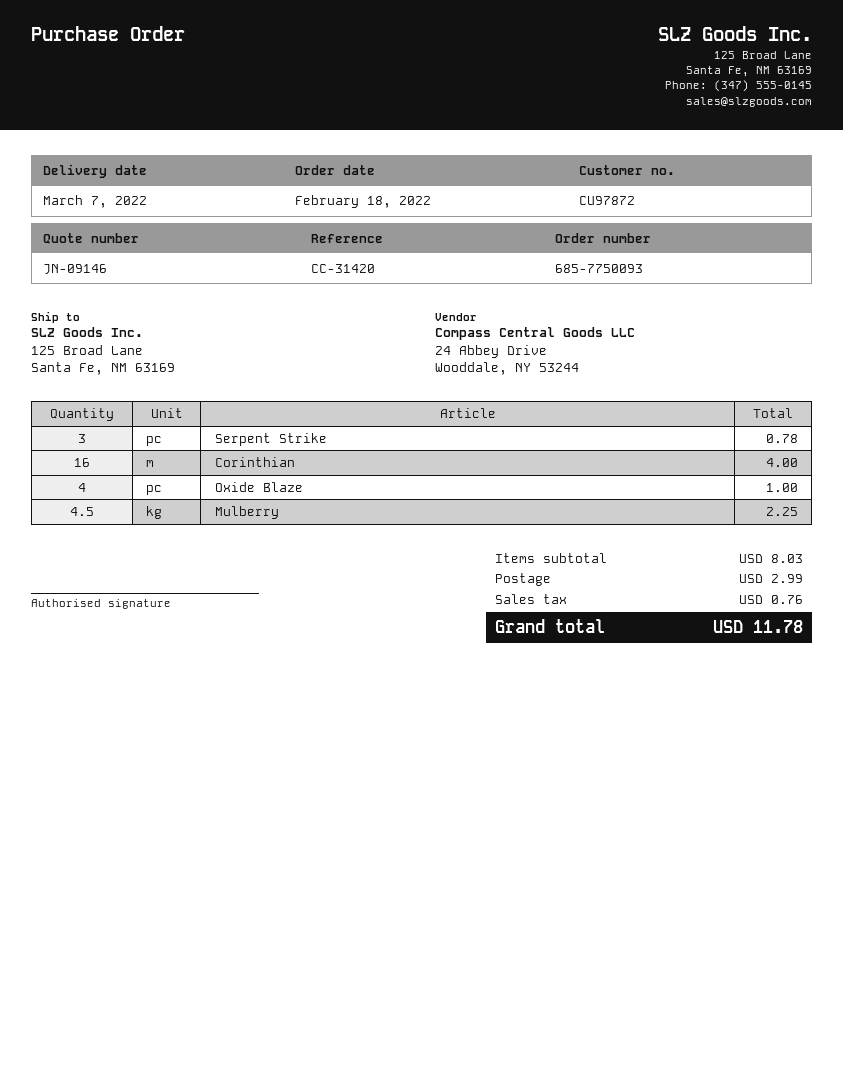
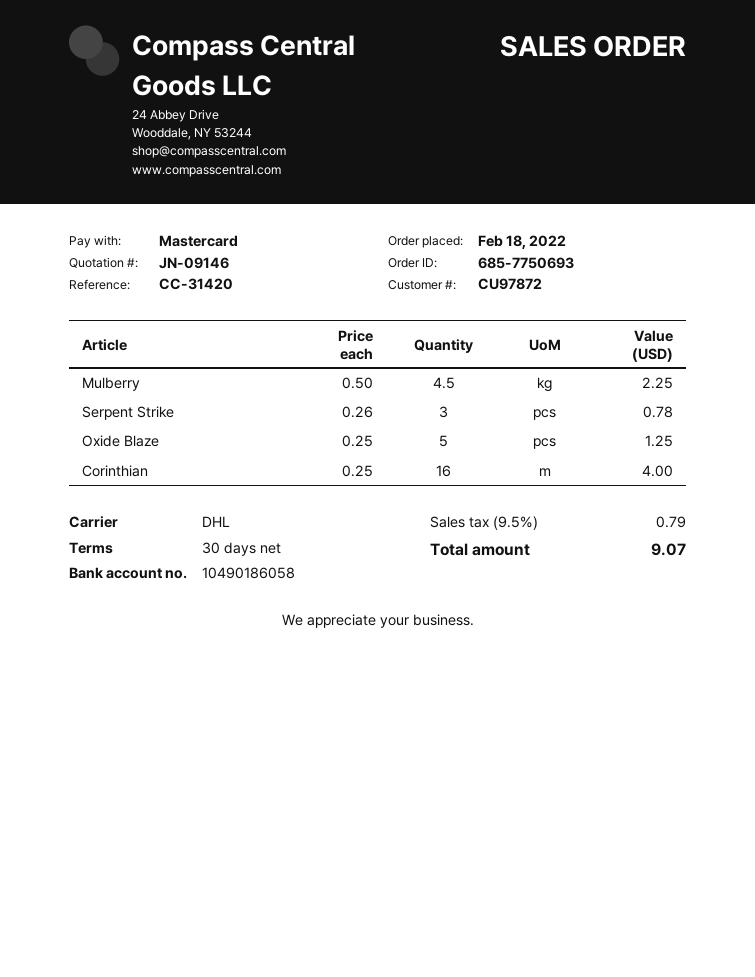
order number: 685-7750093 -> 685-7750693
Oxide Blaze: 4 for 1.00 -> 5 for 1.25
shipping: 2.99 -> none
tax: 0.76 -> 0.79
total: 11.78 -> 9.07

